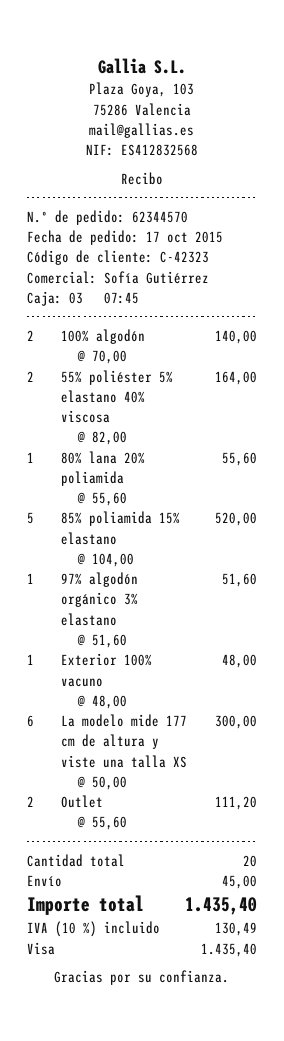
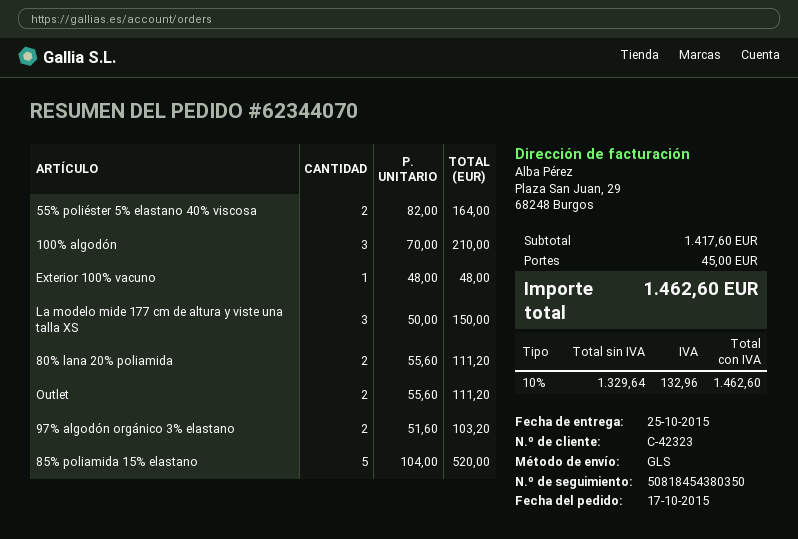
order number: 62344570 -> 62344070
100% algodón: 2 x 70.00 = 140.00 -> 3 x 70.00 = 210.00
80% lana 20% poliamida: 1 x 55.60 = 55.60 -> 2 x 55.60 = 111.20
97% algodón orgánico 3% elastano: 1 x 51.60 = 51.60 -> 2 x 51.60 = 103.20
La modelo mide 177 cm de altura y viste una talla XS: 6 x 50.00 = 300.00 -> 3 x 50.00 = 150.00
tax: 10% = 130.49 -> 10% = 132.96
total: 1435.40 -> 1462.60

